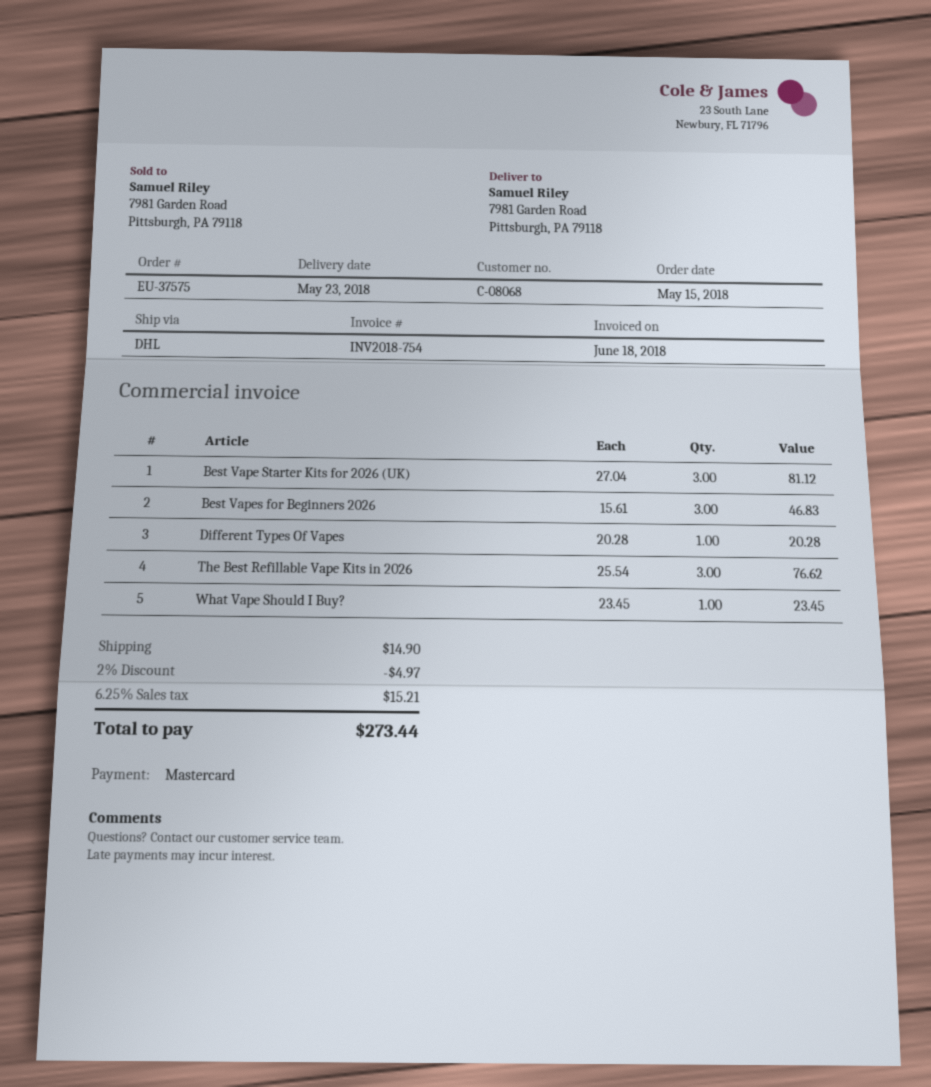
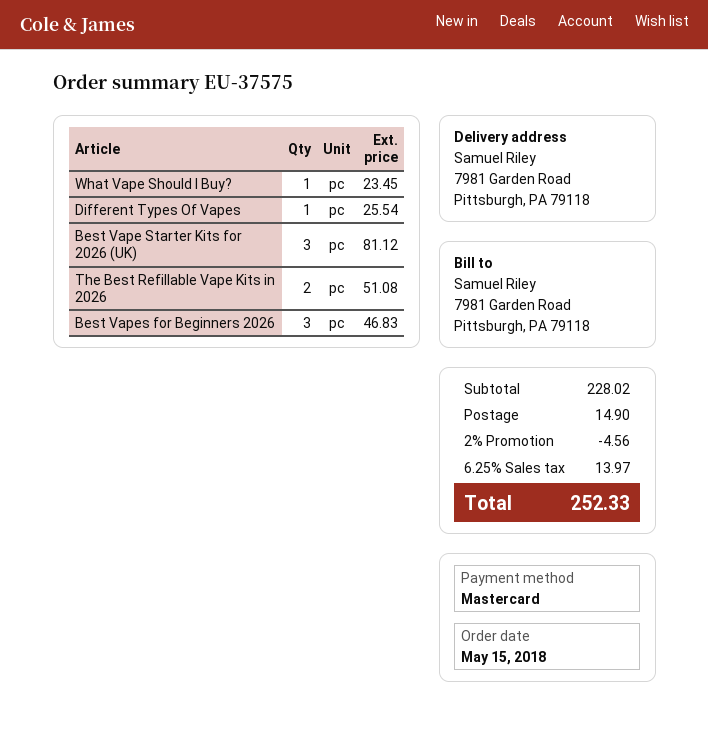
Different Types Of Vapes: 1 for 20.28 -> 1 for 25.54
The Best Refillable Vape Kits in 2026: 3 for 76.62 -> 2 for 51.08
discount: 2% = 4.97 -> 2% = 4.56
tax: 6.25% = 15.21 -> 6.25% = 13.97
total: 273.44 -> 252.33

